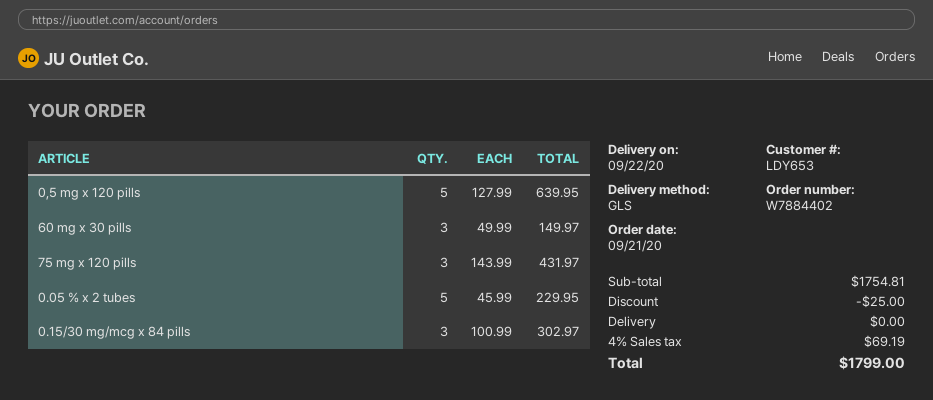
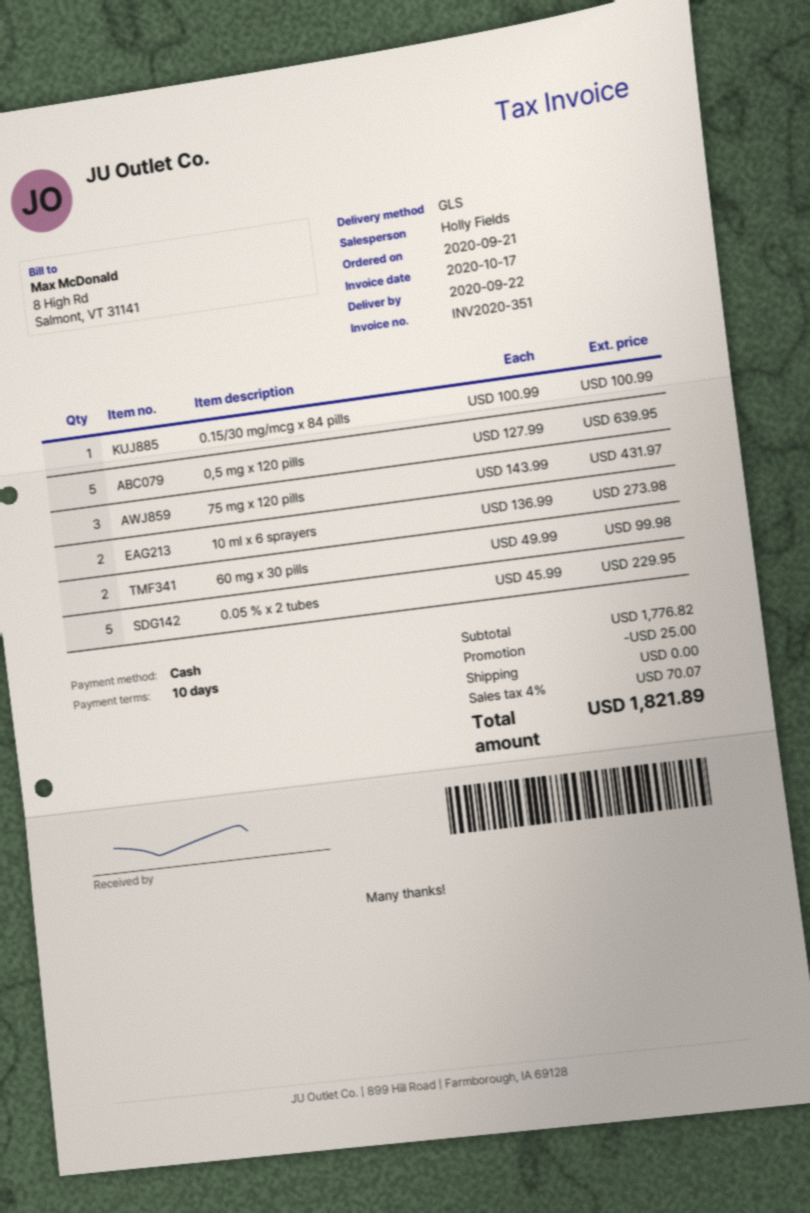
60 mg x 30 pills: 3 x 49.99 = 149.97 -> 2 x 49.99 = 99.98
0.15/30 mg/mcg x 84 pills: 3 x 100.99 = 302.97 -> 1 x 100.99 = 100.99
10 ml x 6 sprayers: none -> 2 x 136.99 = 273.98
subtotal: 1754.81 -> 1776.82
tax: 4% = 69.19 -> 4% = 70.07
total: 1799.00 -> 1821.89

